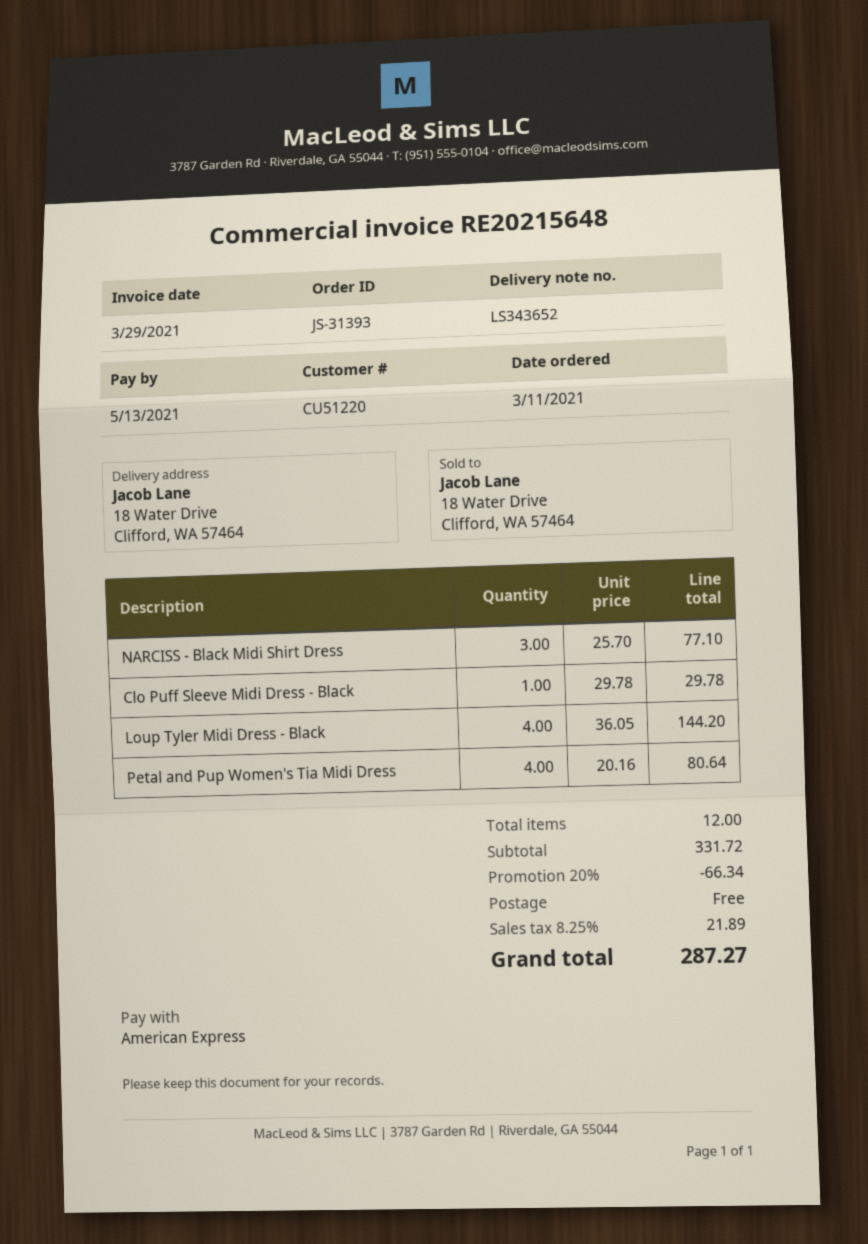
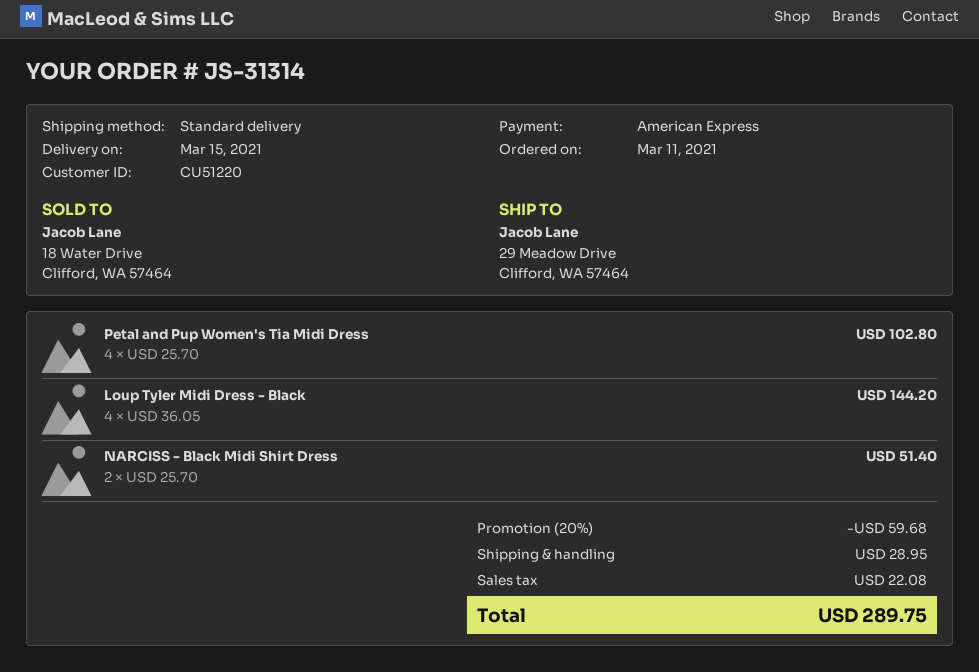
order number: JS-31393 -> JS-31314
ship to: 18 Water Drive, Clifford, WA 57464 -> 29 Meadow Drive, Clifford, WA 57464
NARCISS - Black Midi Shirt Dress: 3 x 25.70 = 77.10 -> 2 x 25.70 = 51.40
Clo Puff Sleeve Midi Dress - Black: 1 x 29.78 = 29.78 -> none
Petal and Pup Women's Tia Midi Dress: 4 x 20.16 = 80.64 -> 4 x 25.70 = 102.80
discount: 20% = 66.34 -> 20% = 59.68
shipping: 0.00 -> 28.95
tax: 21.89 -> 22.08
total: 287.27 -> 289.75

